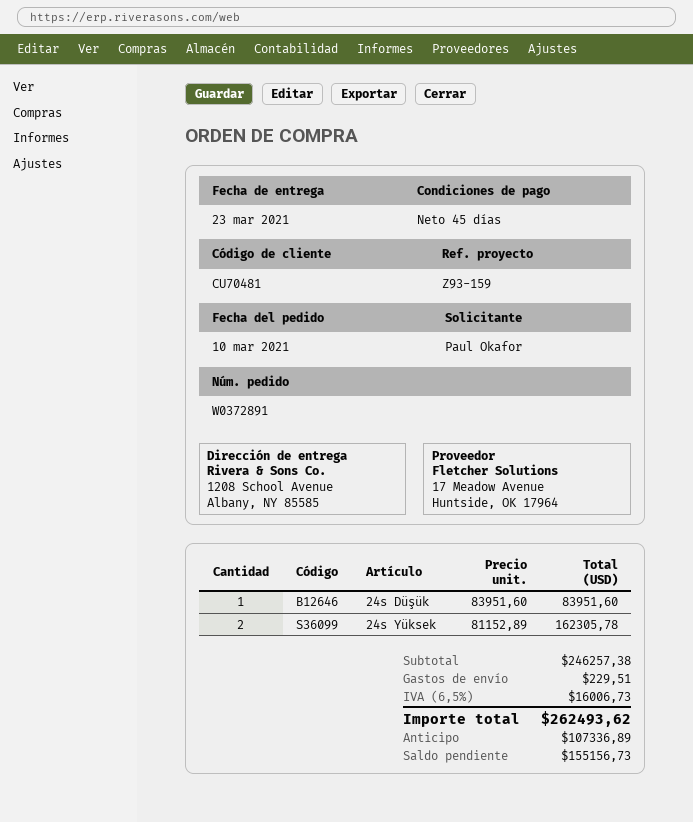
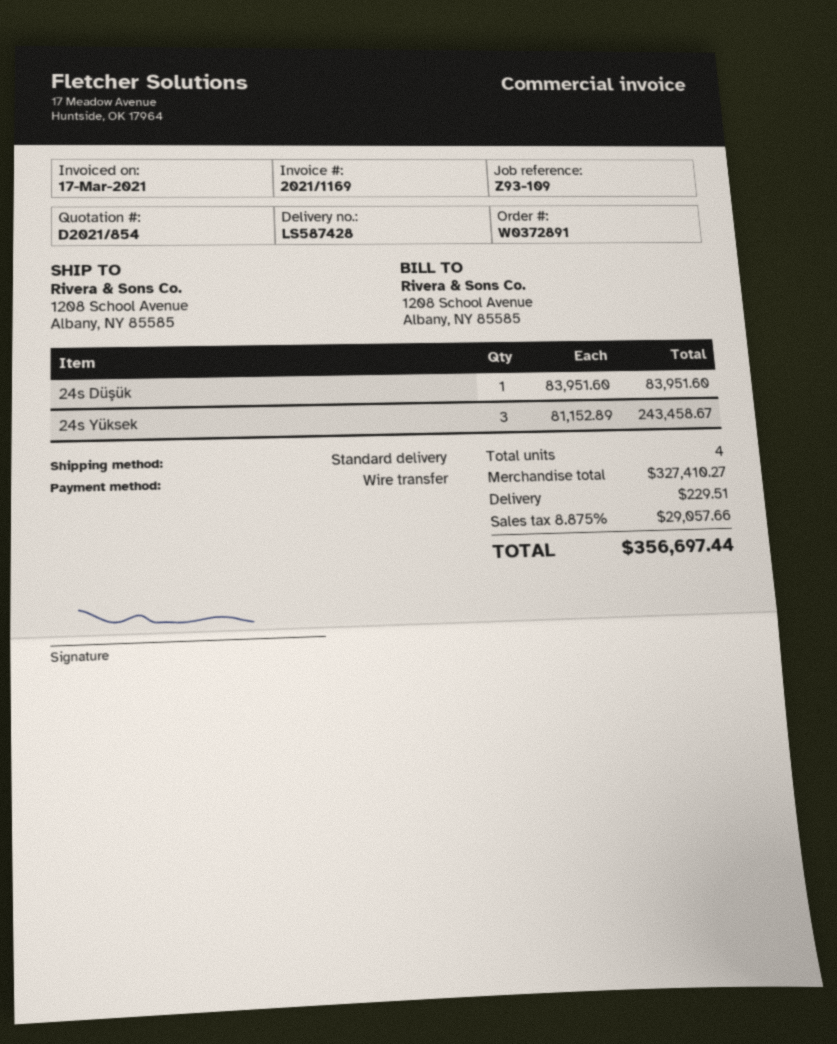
reference: Z93-159 -> Z93-109
24s Yüksek: 2 x 81152.89 = 162305.78 -> 3 x 81152.89 = 243458.67
subtotal: 246257.38 -> 327410.27
tax: 6.5% = 16006.73 -> 8.875% = 29057.66
total: 262493.62 -> 356697.44

